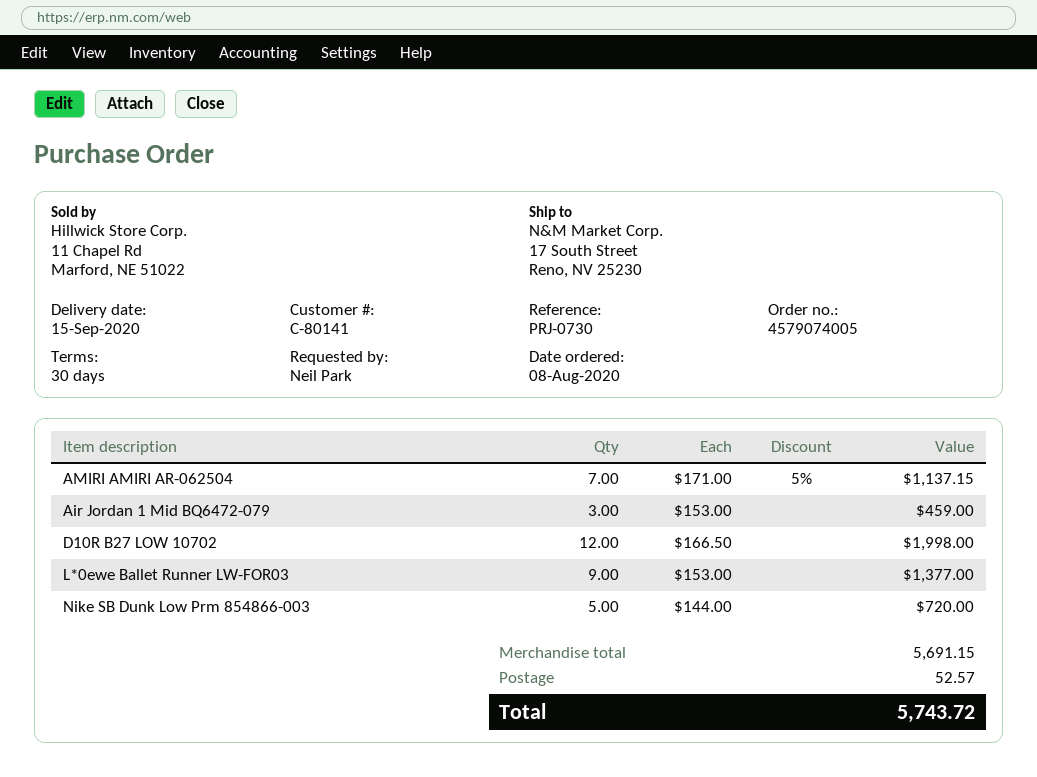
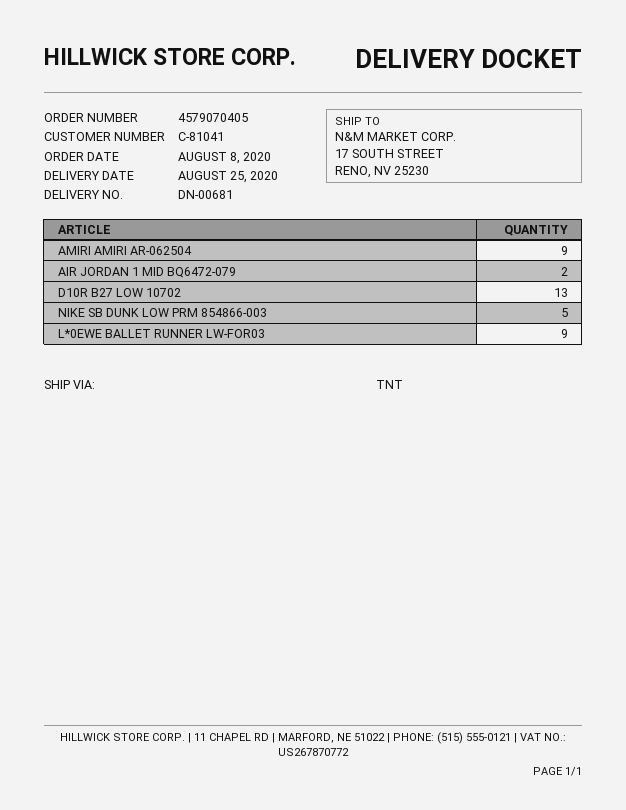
order number: 4579074005 -> 4579070405
delivery date: 2020-09-15 -> 2020-08-25
customer number: C-80141 -> C-81041
AMIRI AMIRI AR-062504: 7 -> 9
Air Jordan 1 Mid BQ6472-079: 3 -> 2
D10R B27 LOW 10702: 12 -> 13

